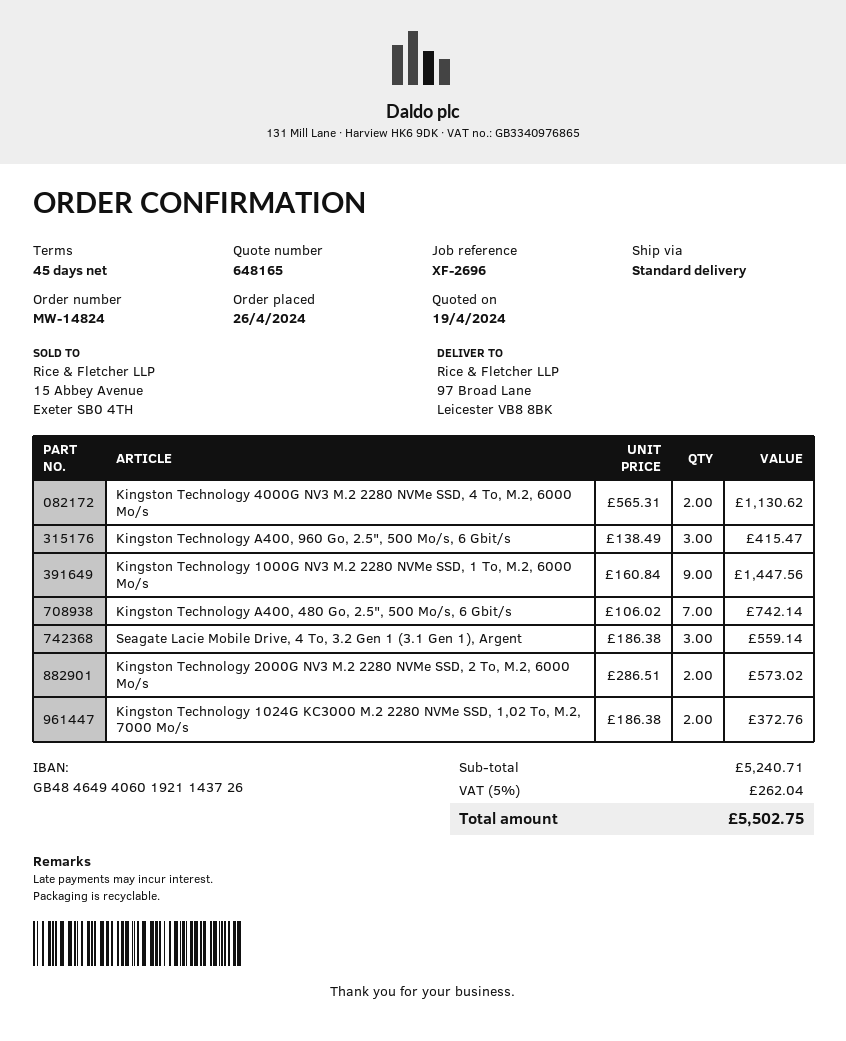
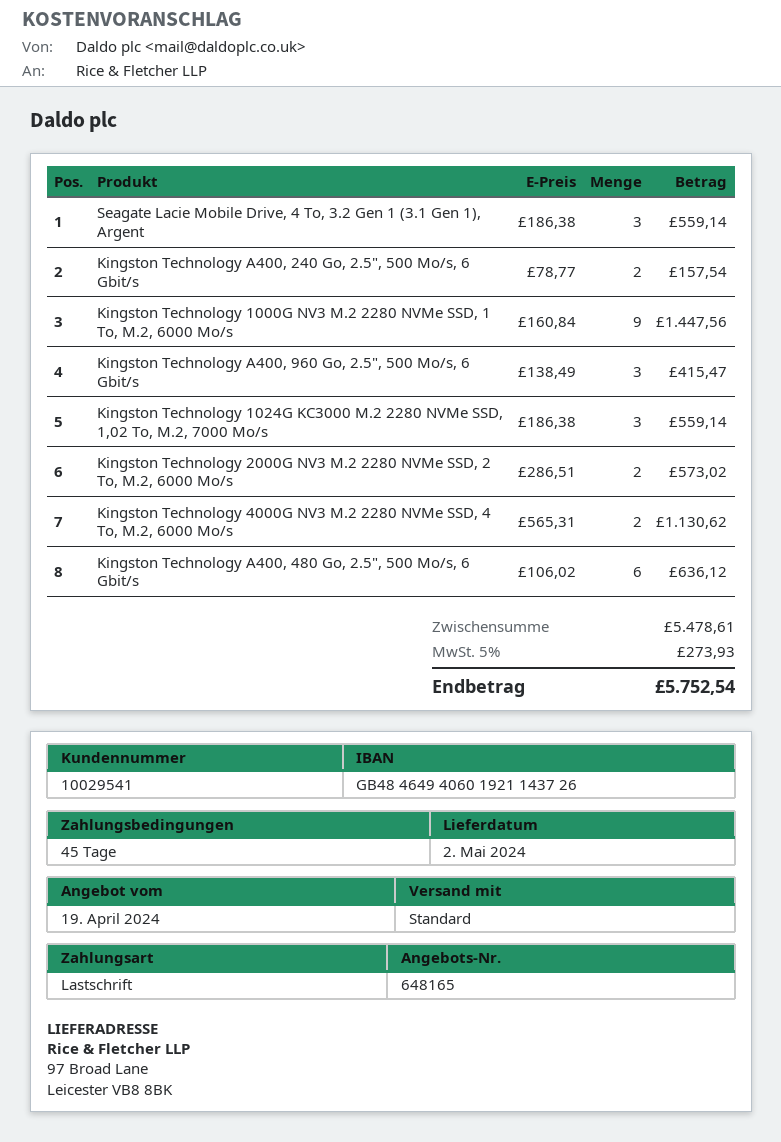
Kingston Technology A400, 480 Go, 2.5", 500 Mo/s, 6 Gbit/s: 7 x 106.02 = 742.14 -> 6 x 106.02 = 636.12
Kingston Technology 1024G KC3000 M.2 2280 NVMe SSD, 1,02 To, M.2, 7000 Mo/s: 2 x 186.38 = 372.76 -> 3 x 186.38 = 559.14
Kingston Technology A400, 240 Go, 2.5", 500 Mo/s, 6 Gbit/s: none -> 2 x 78.77 = 157.54
subtotal: 5240.71 -> 5478.61
tax: 5% = 262.04 -> 5% = 273.93
total: 5502.75 -> 5752.54

